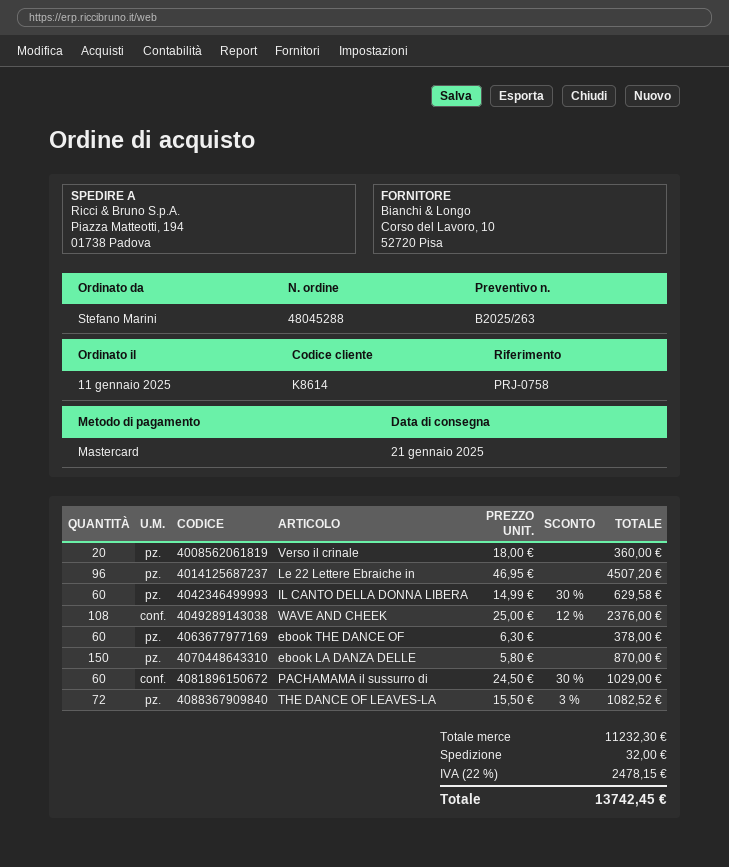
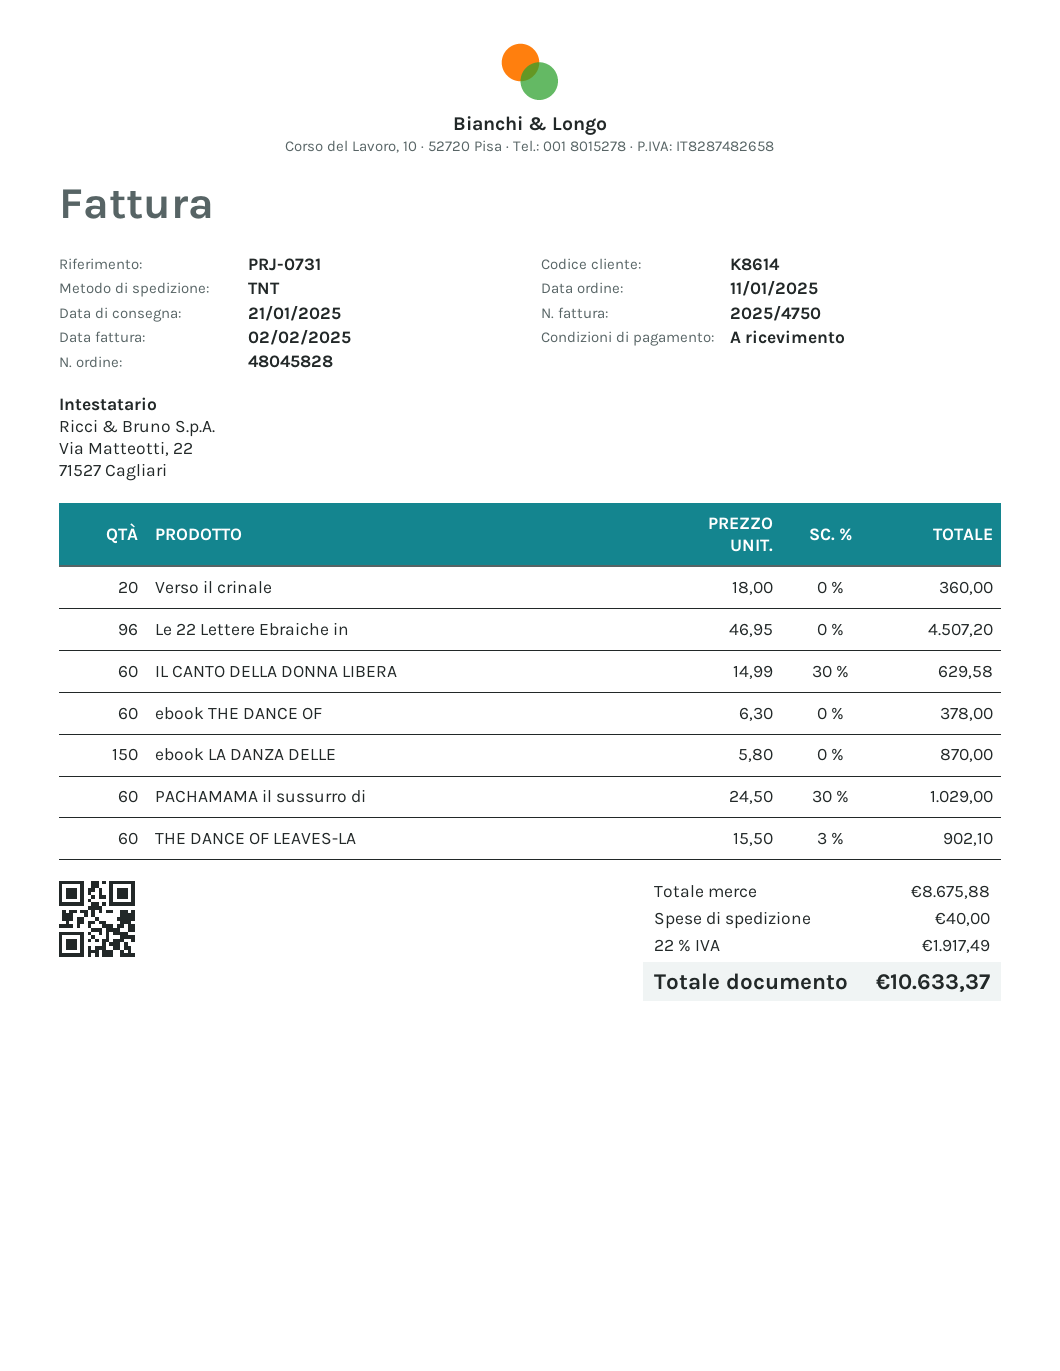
order number: 48045288 -> 48045828
reference: PRJ-0758 -> PRJ-0731
WAVE AND CHEEK: 108 x 25.00 - 12% = 2376.00 -> none
THE DANCE OF LEAVES-LA: 72 x 15.50 - 3% = 1082.52 -> 60 x 15.50 - 3% = 902.10
subtotal: 11232.30 -> 8675.88
shipping: 32.00 -> 40.00
tax: 22% = 2478.15 -> 22% = 1917.49
total: 13742.45 -> 10633.37

